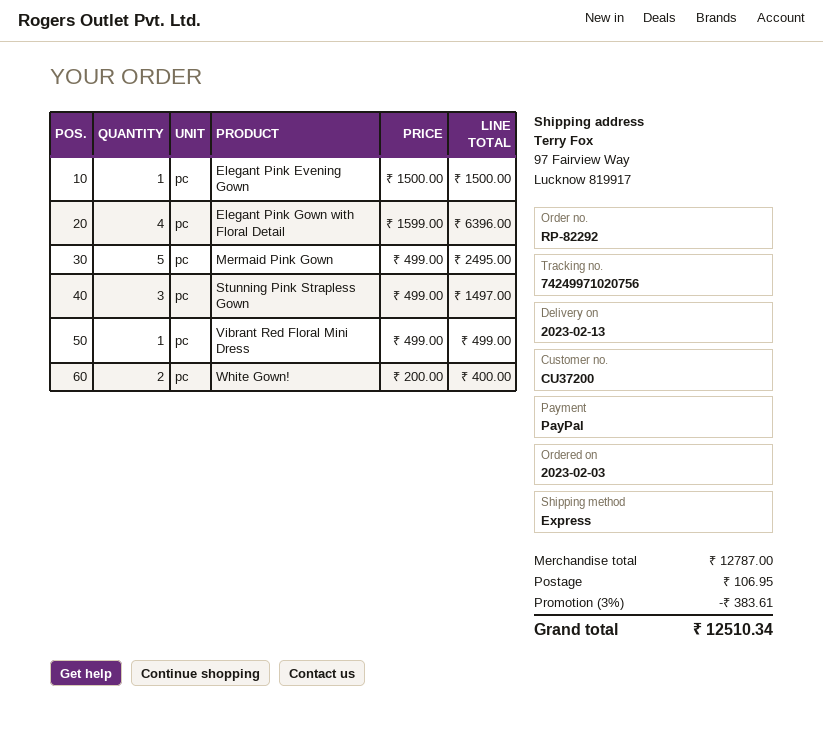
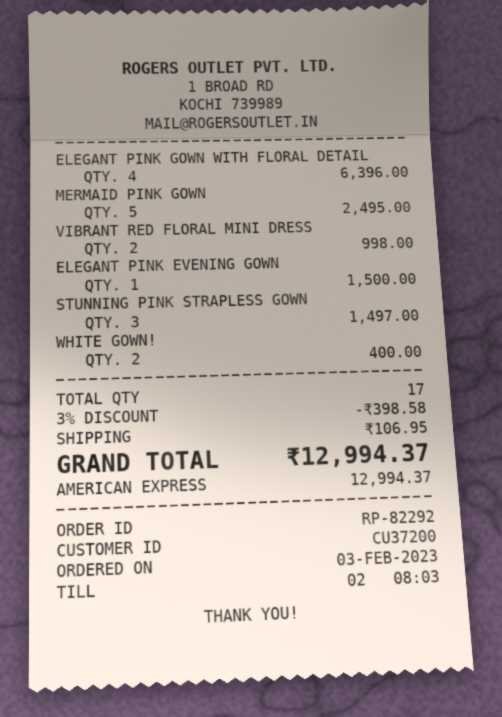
payment method: PayPal -> American Express
Vibrant Red Floral Mini Dress: 1 for 499.00 -> 2 for 998.00
discount: 3% = 383.61 -> 3% = 398.58
total: 12510.34 -> 12994.37

